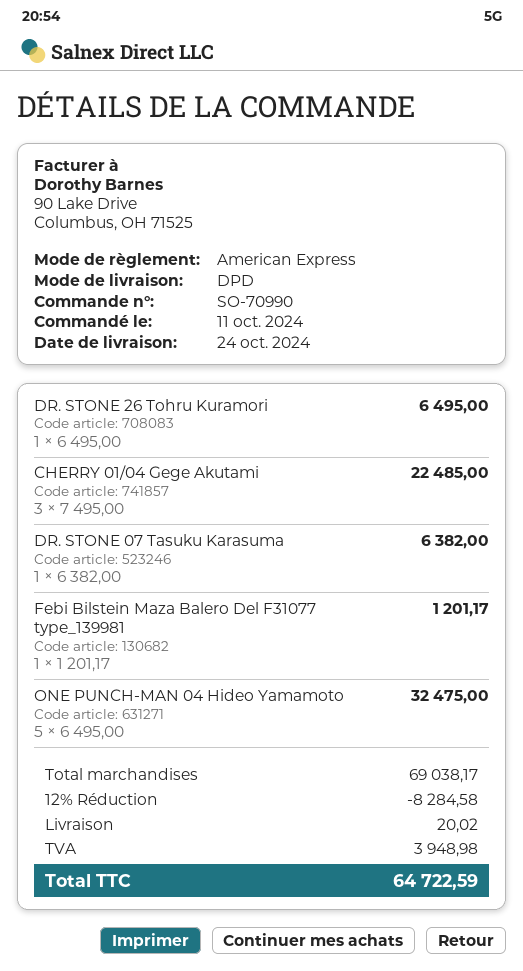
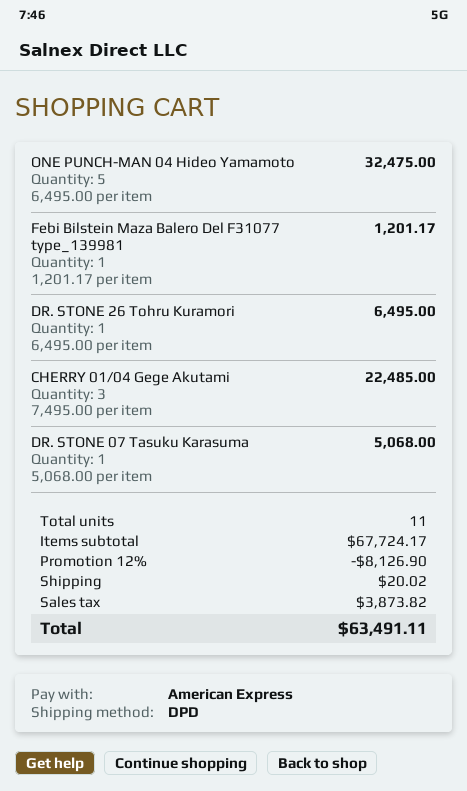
DR. STONE 07 Tasuku Karasuma: 1 x 6382.00 = 6382.00 -> 1 x 5068.00 = 5068.00
subtotal: 69038.17 -> 67724.17
discount: 12% = 8284.58 -> 12% = 8126.90
tax: 3948.98 -> 3873.82
total: 64722.59 -> 63491.11

